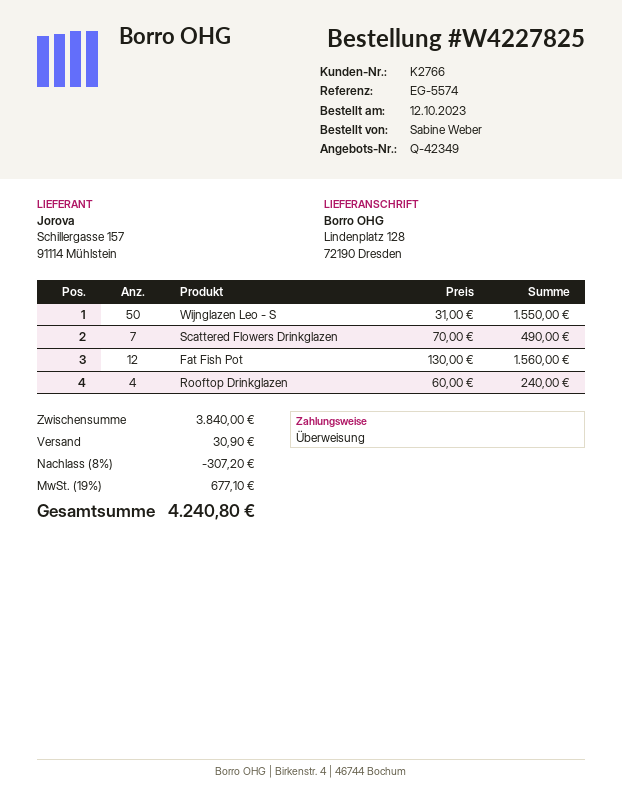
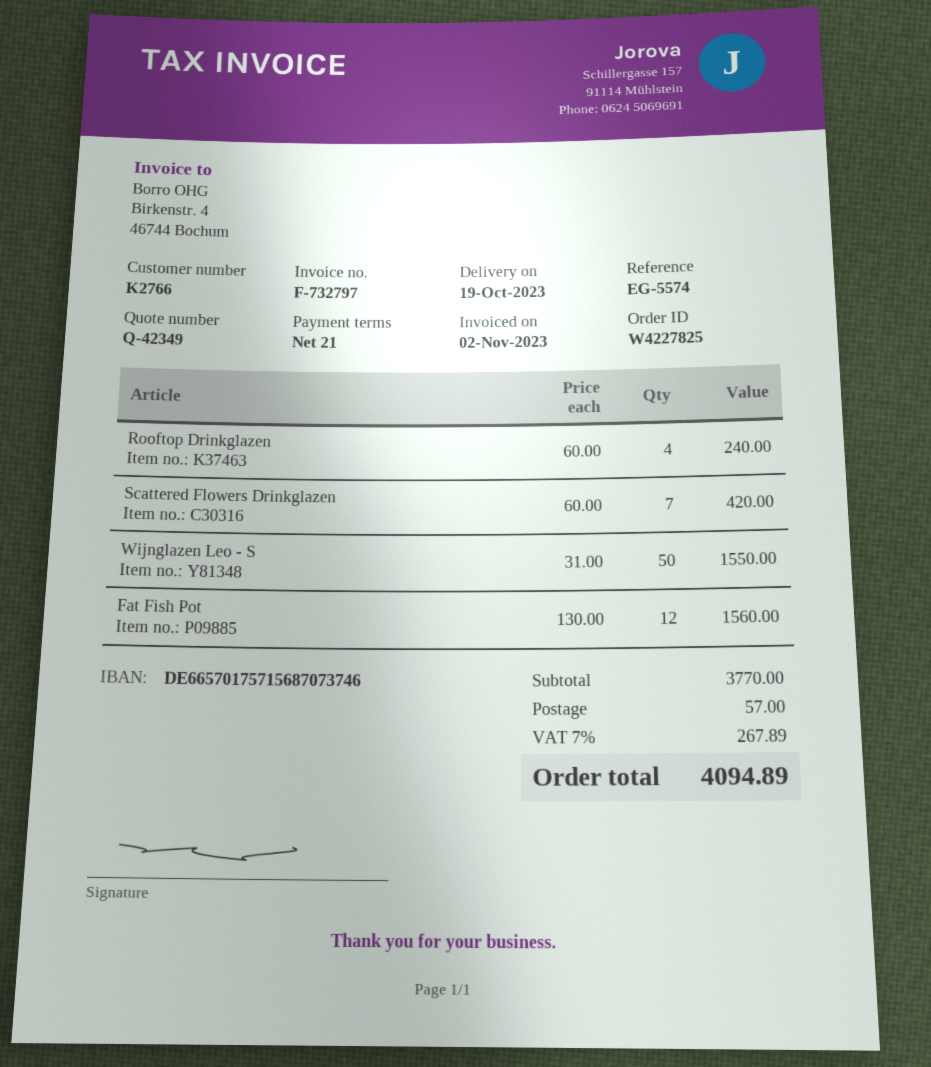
Scattered Flowers Drinkglazen: 7 x 70.00 = 490.00 -> 7 x 60.00 = 420.00
subtotal: 3840.00 -> 3770.00
discount: 8% = 307.20 -> none
shipping: 30.90 -> 57.00
tax: 19% = 677.10 -> 7% = 267.89
total: 4240.80 -> 4094.89

